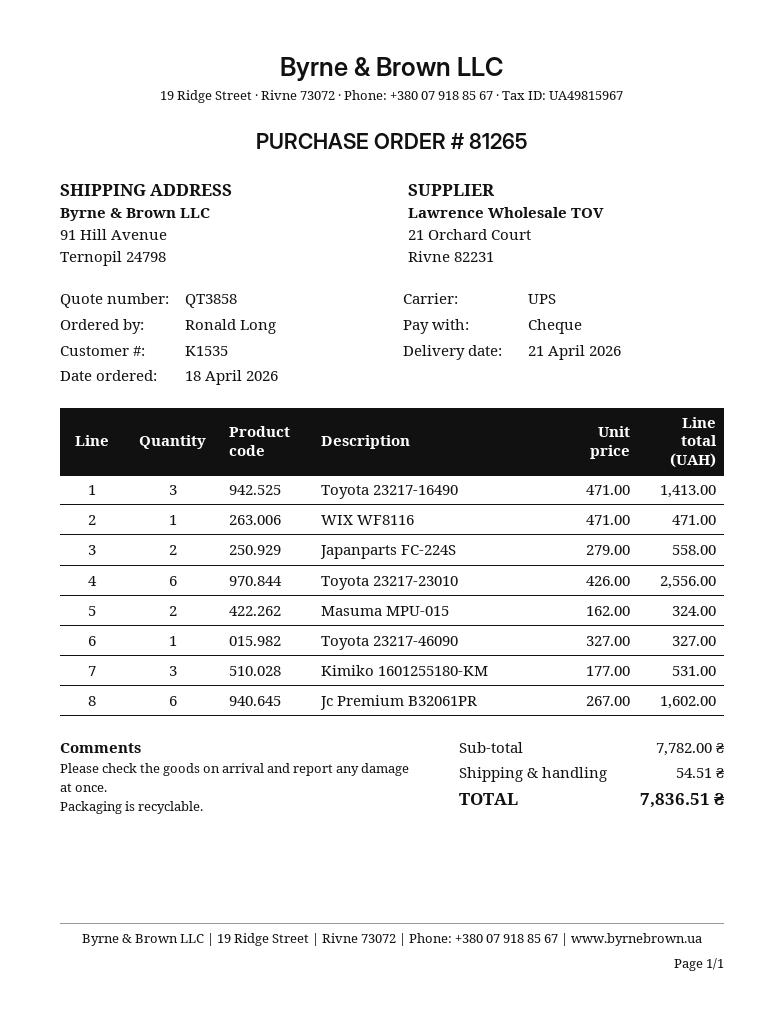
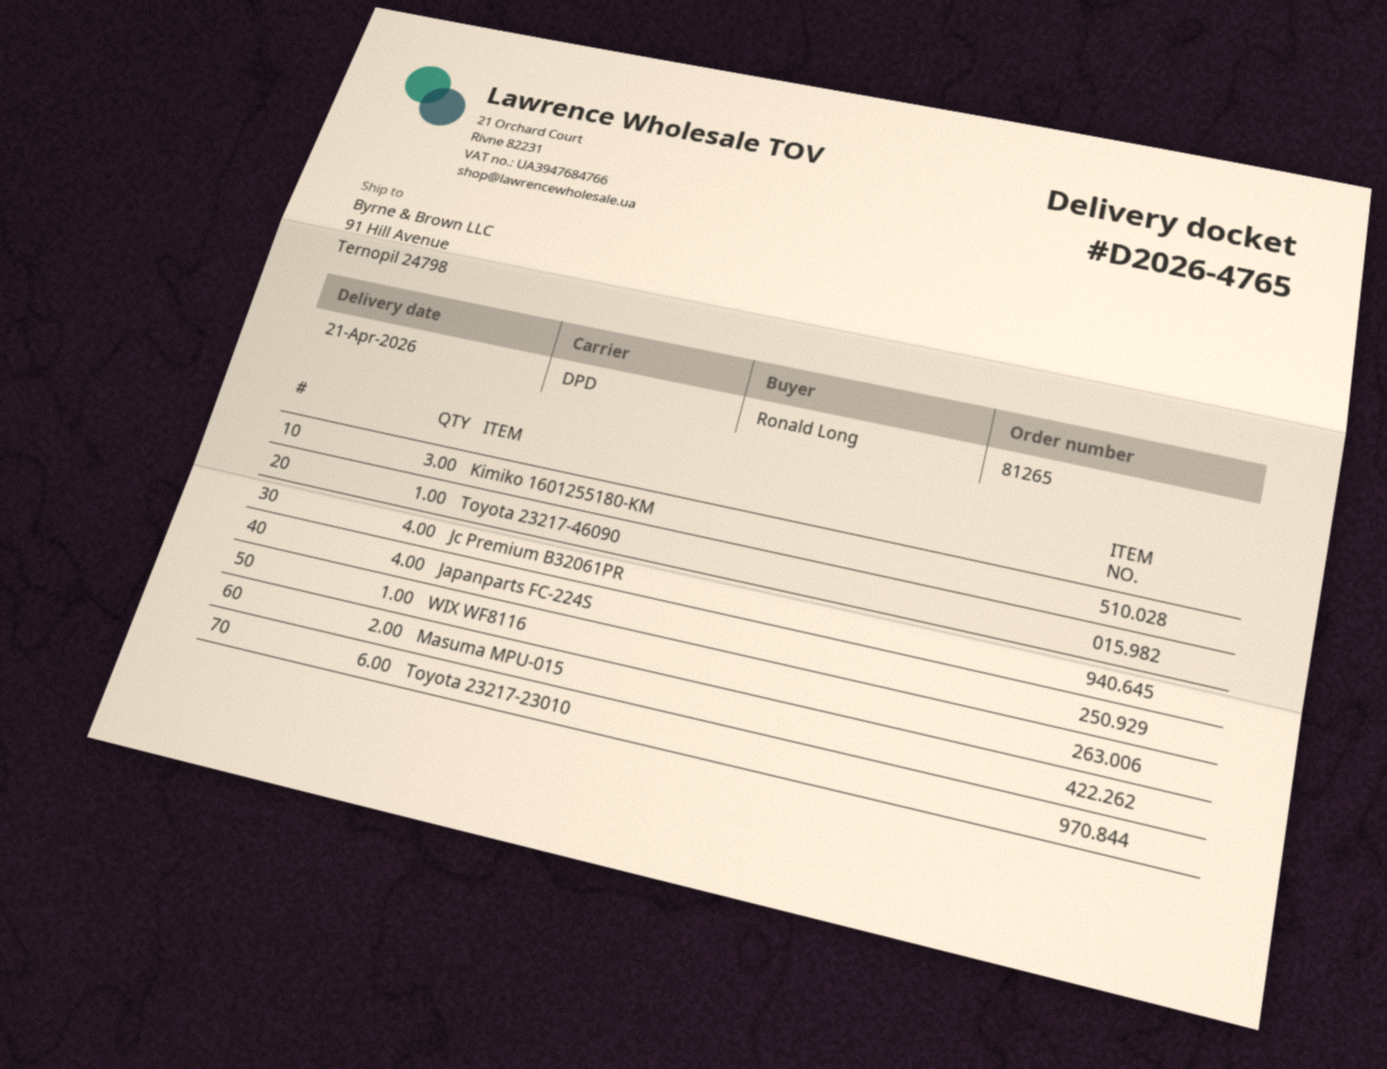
shipping method: UPS -> DPD
Toyota 23217-16490: 3 -> none
Japanparts FC-224S: 2 -> 4
Jc Premium B32061PR: 6 -> 4

